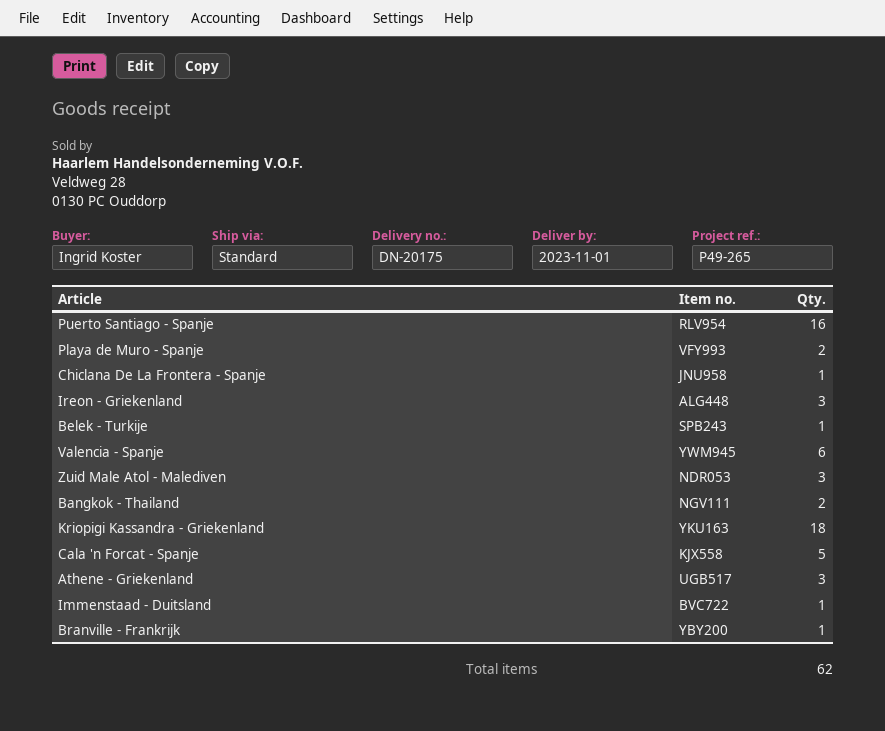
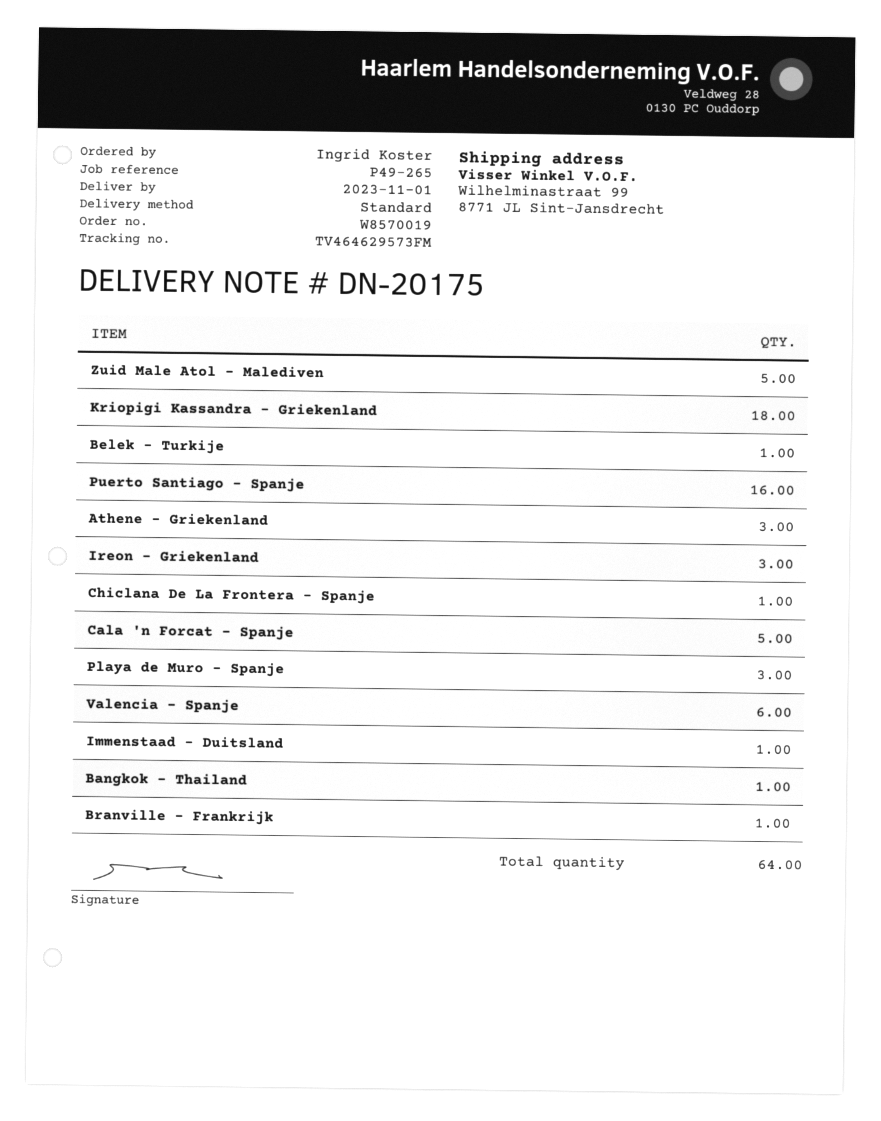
Playa de Muro - Spanje: 2 -> 3
Zuid Male Atol - Malediven: 3 -> 5
Bangkok - Thailand: 2 -> 1
total quantity: 62 -> 64

